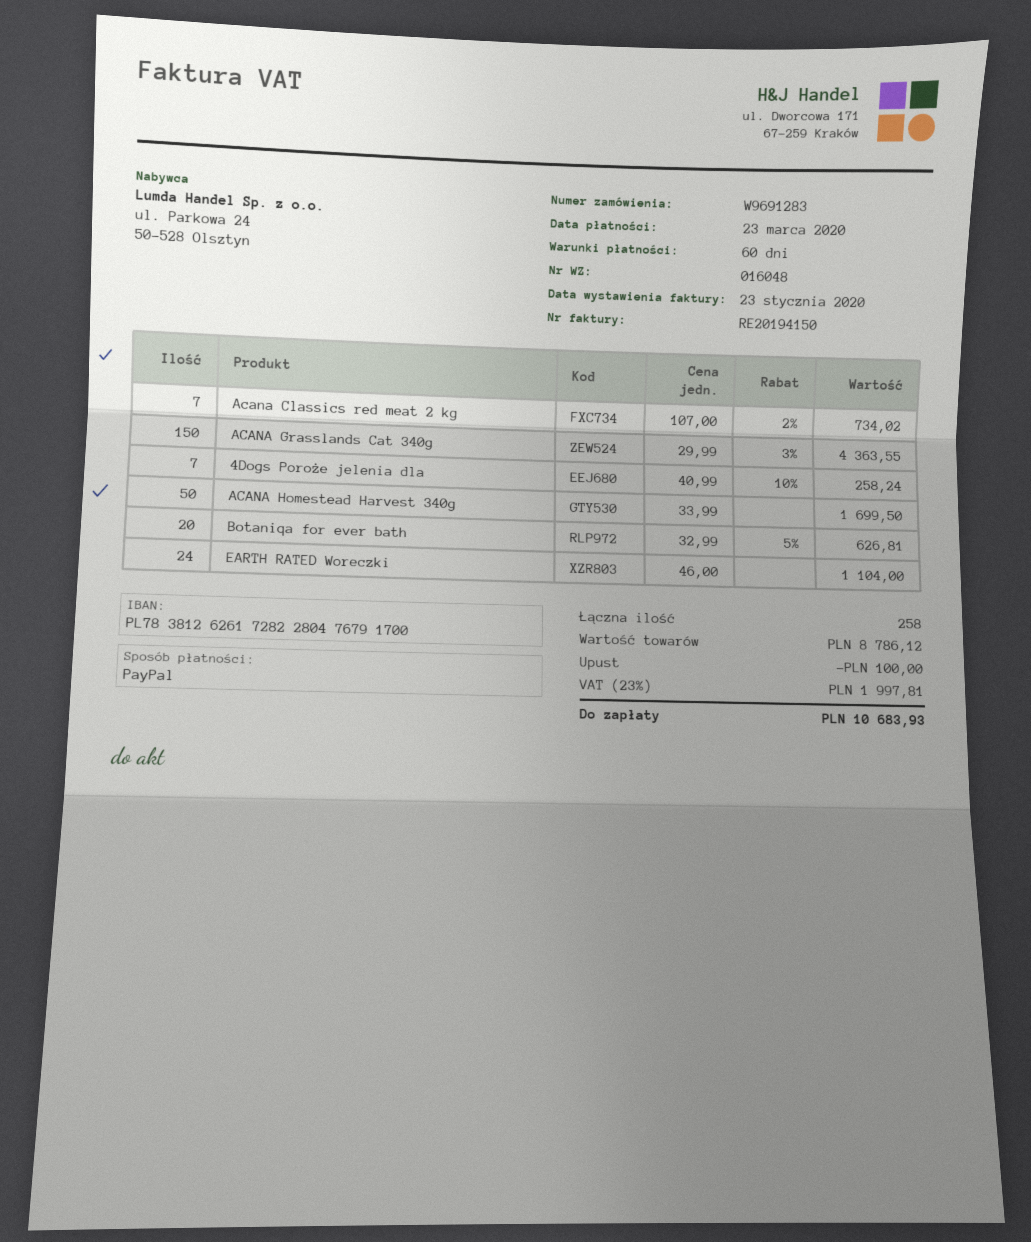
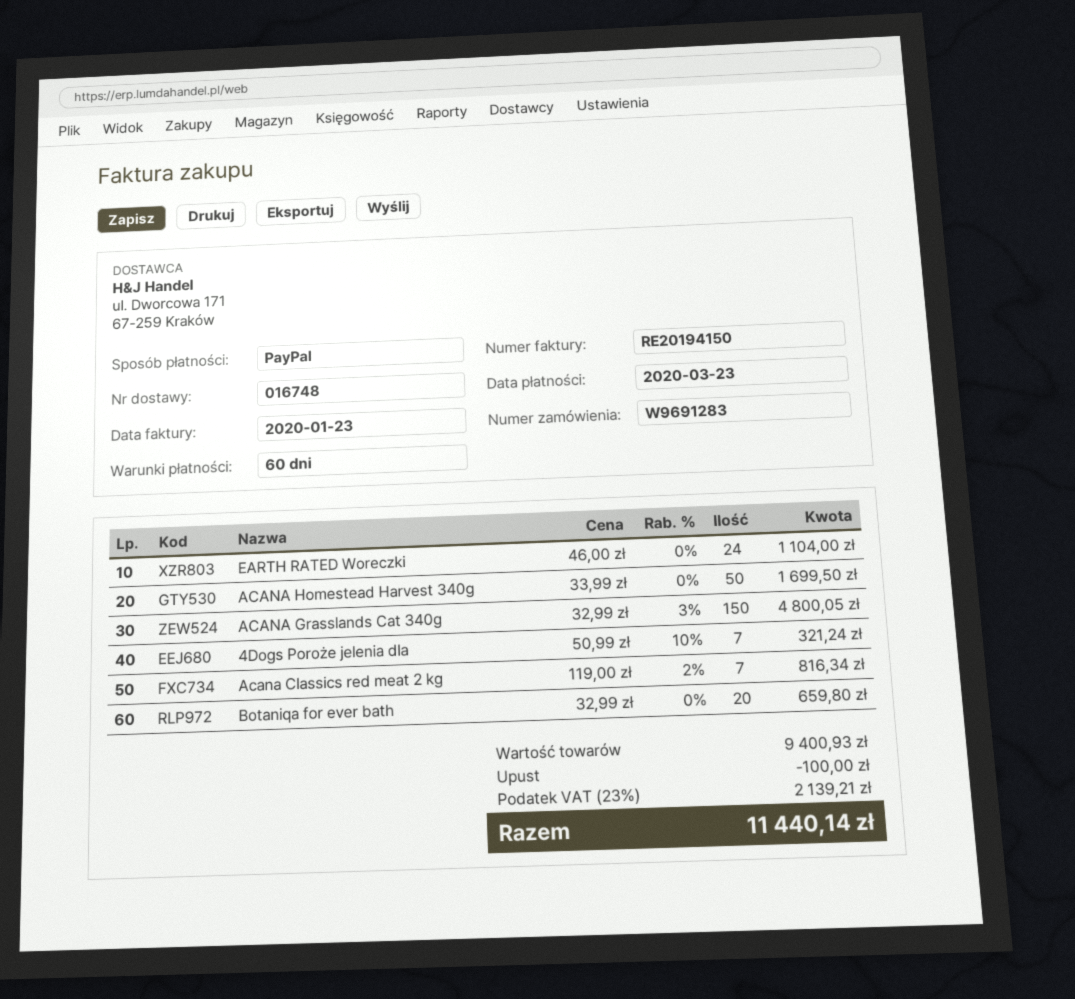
delivery note number: 016048 -> 016748
Acana Classics red meat 2 kg: 7 x 107.00 - 2% = 734.02 -> 7 x 119.00 - 2% = 816.34
ACANA Grasslands Cat 340g: 150 x 29.99 - 3% = 4363.55 -> 150 x 32.99 - 3% = 4800.05
4Dogs Poroże jelenia dla: 7 x 40.99 - 10% = 258.24 -> 7 x 50.99 - 10% = 321.24
Botaniqa for ever bath: 20 x 32.99 - 5% = 626.81 -> 20 x 32.99 = 659.80
subtotal: 8786.12 -> 9400.93
tax: 23% = 1997.81 -> 23% = 2139.21
total: 10683.93 -> 11440.14

